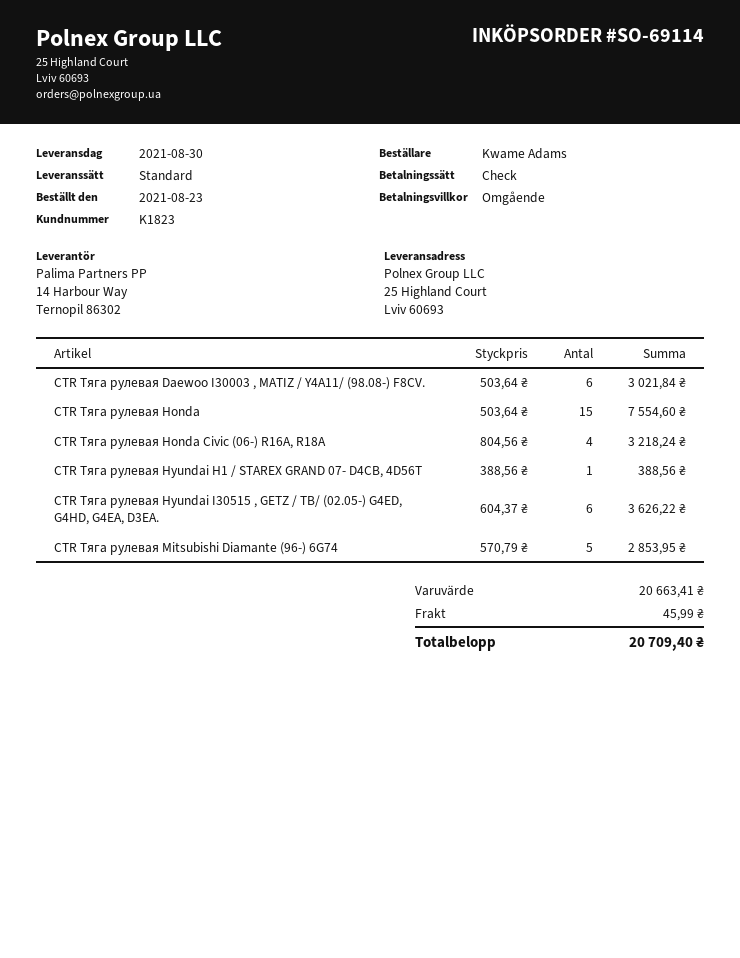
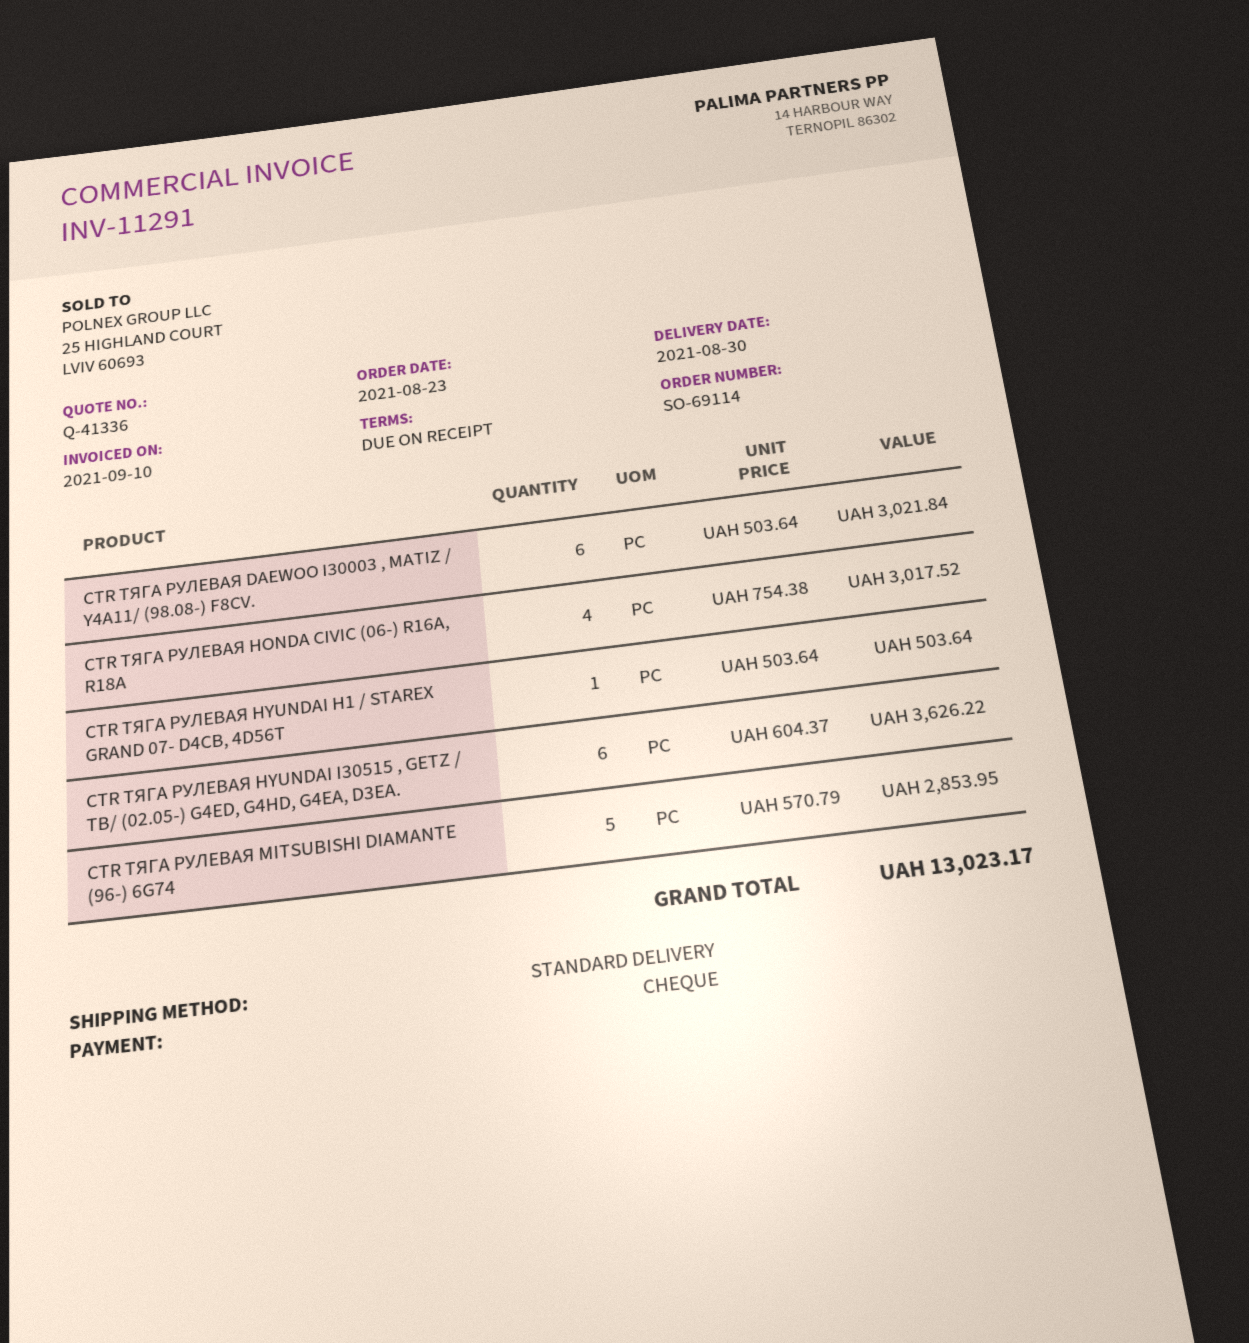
CTR Тяга рулевая Honda: 15 x 503.64 = 7554.60 -> none
CTR Тяга рулевая Honda Civic (06-) R16A, R18A: 4 x 804.56 = 3218.24 -> 4 x 754.38 = 3017.52
CTR Тяга рулевая Hyundai H1 / STAREX GRAND 07- D4CB, 4D56T: 1 x 388.56 = 388.56 -> 1 x 503.64 = 503.64
shipping: 45.99 -> none
total: 20709.40 -> 13023.17

